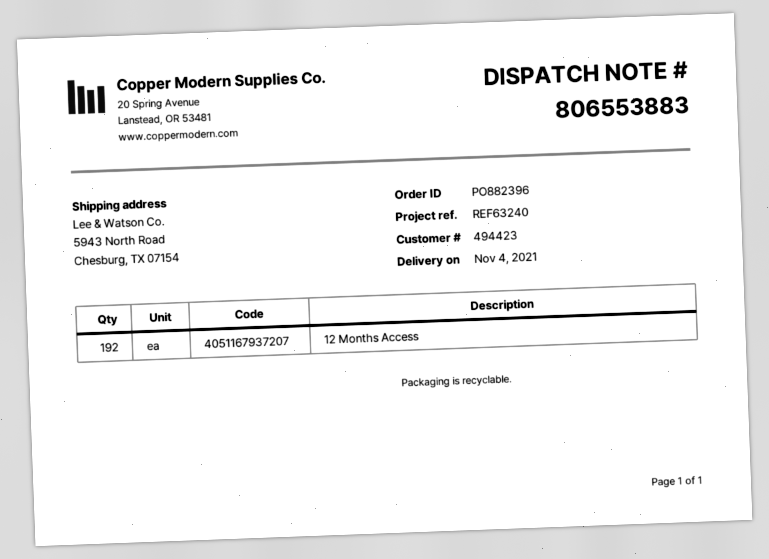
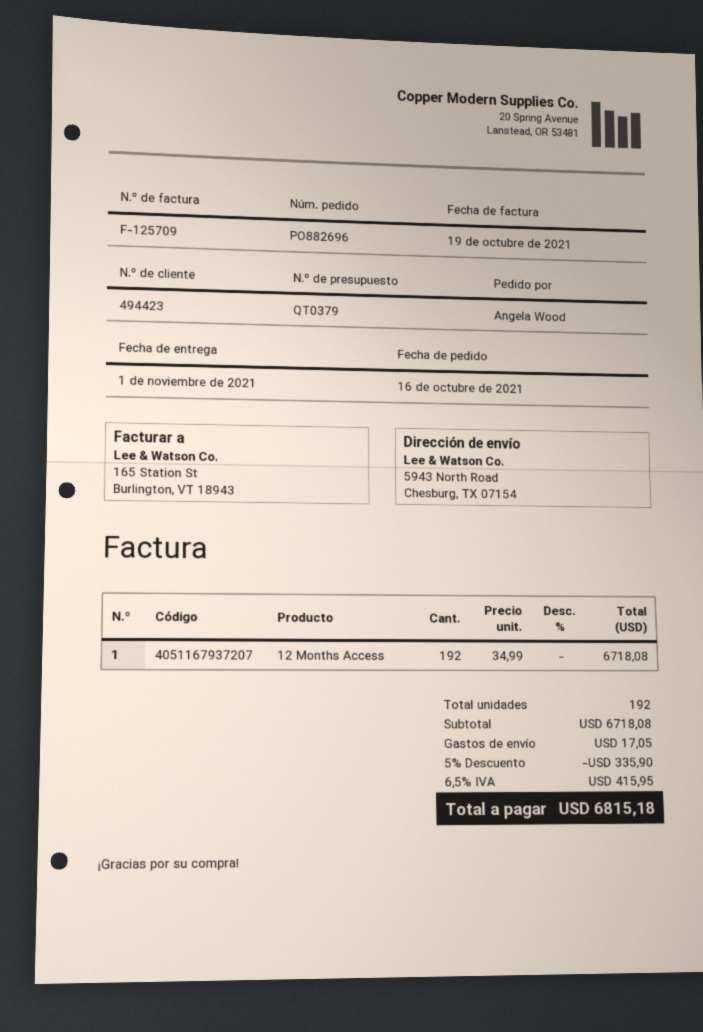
order number: PO882396 -> PO882696
delivery date: 2021-11-04 -> 2021-11-01

